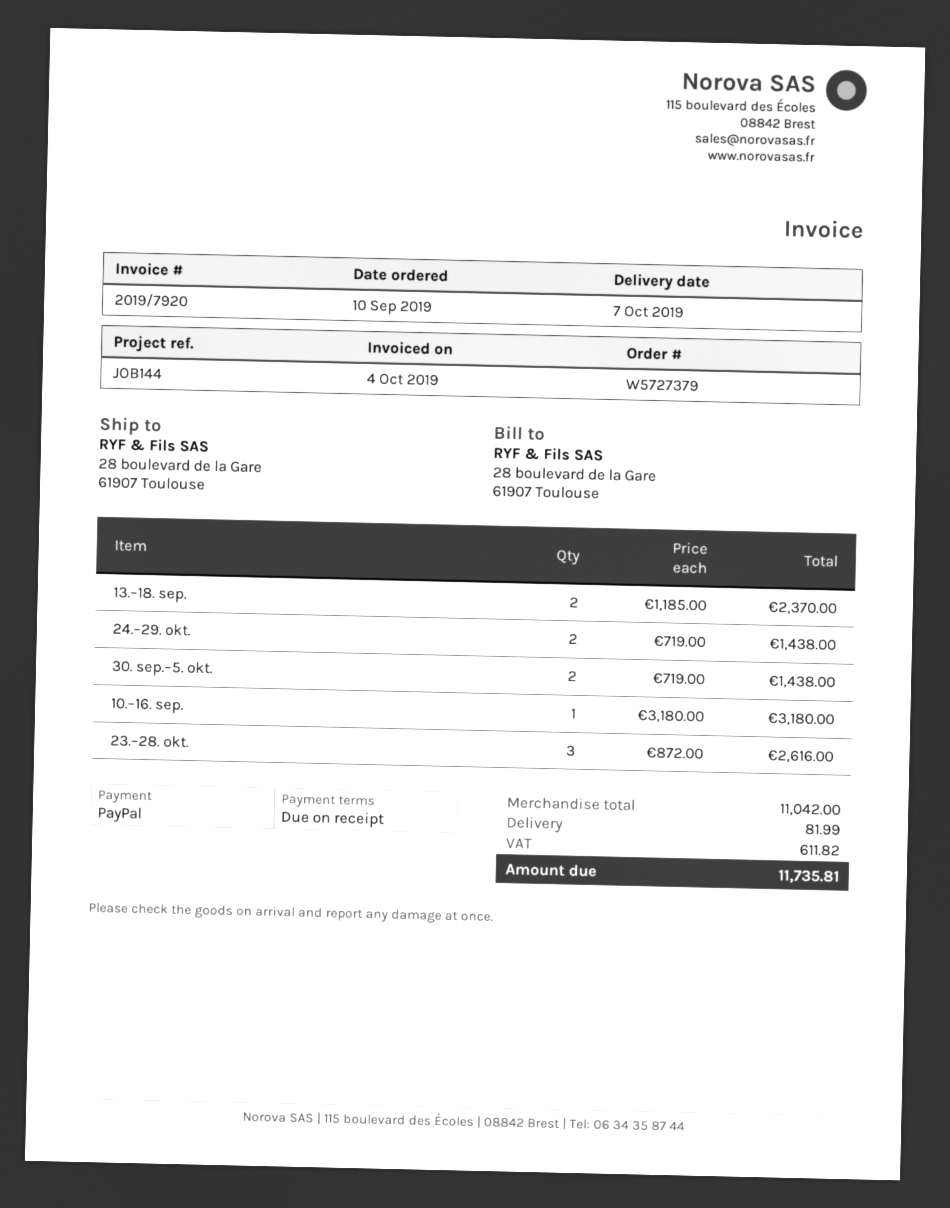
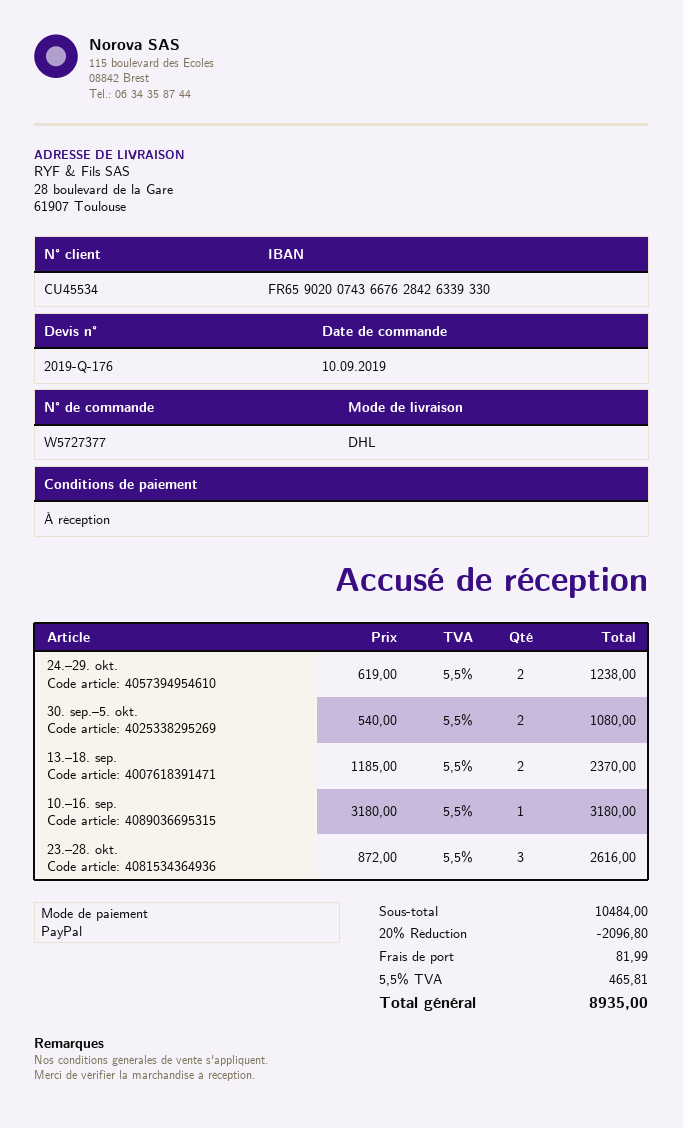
order number: W5727379 -> W5727377
24.–29. okt.: 2 x 719.00 = 1438.00 -> 2 x 619.00 = 1238.00
30. sep.–5. okt.: 2 x 719.00 = 1438.00 -> 2 x 540.00 = 1080.00
subtotal: 11042.00 -> 10484.00
discount: none -> 20% = 2096.80
tax: 611.82 -> 465.81
total: 11735.81 -> 8935.00

